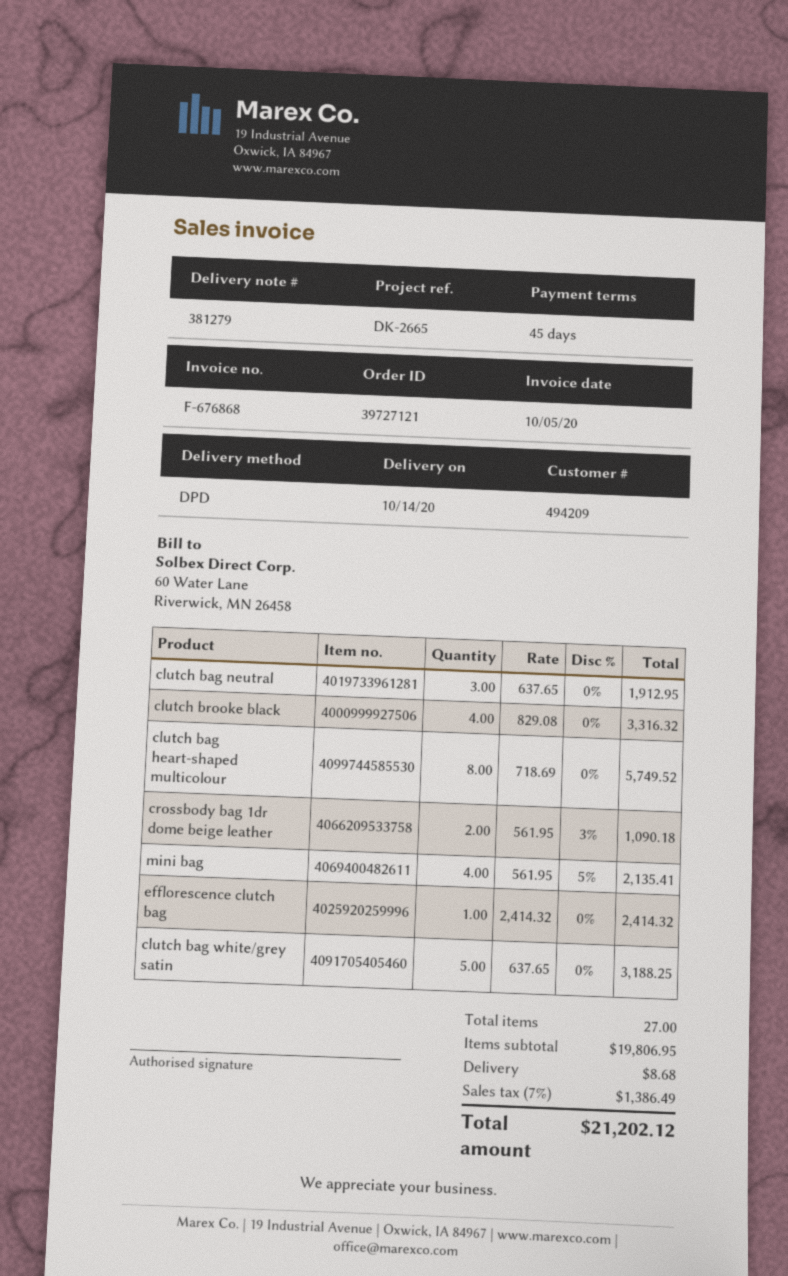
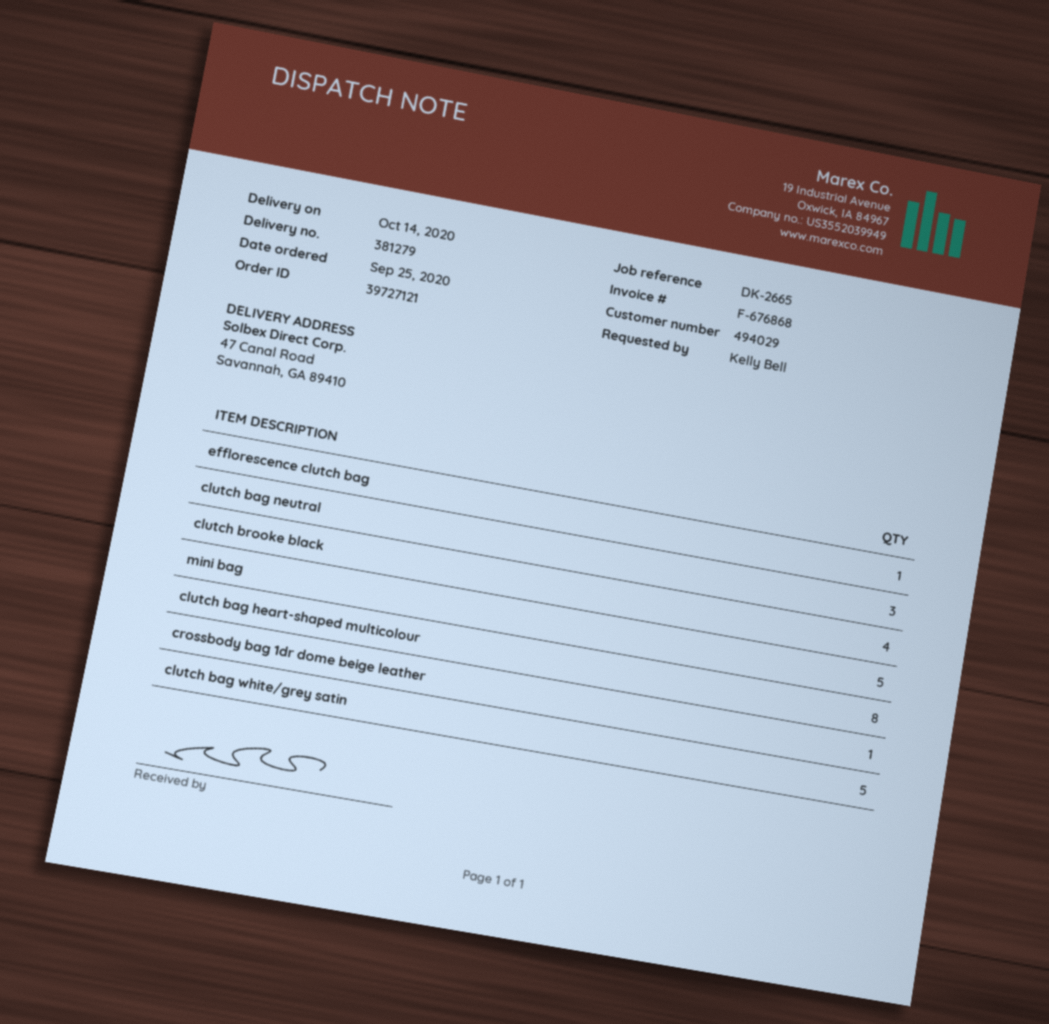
customer number: 494209 -> 494029
crossbody bag 1dr dome beige leather: 2 -> 1
mini bag: 4 -> 5

